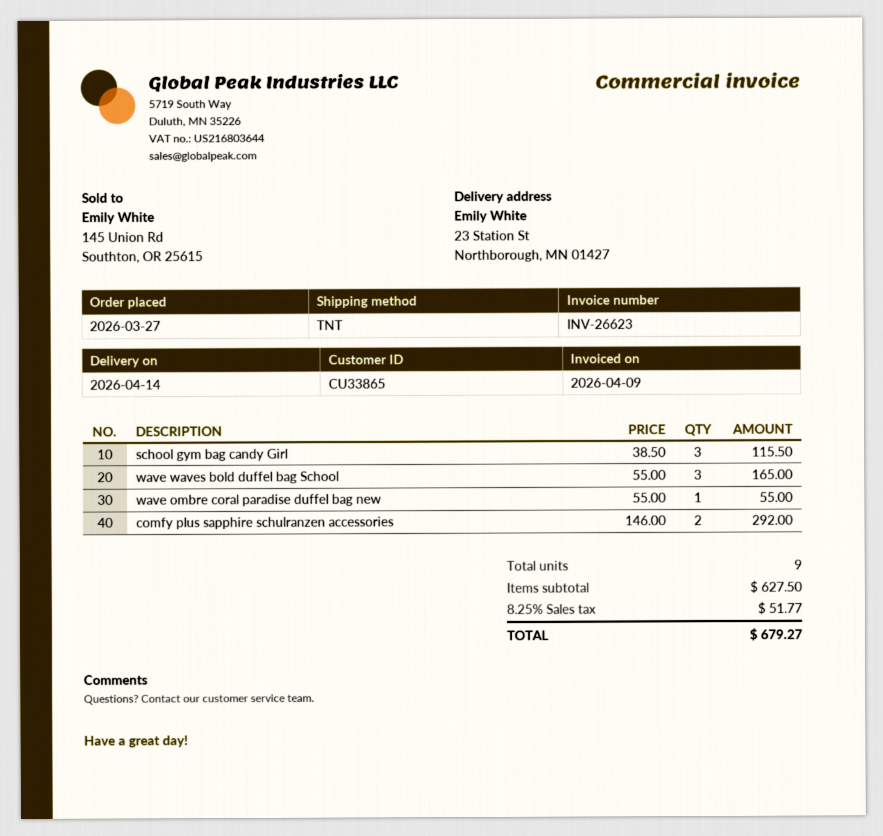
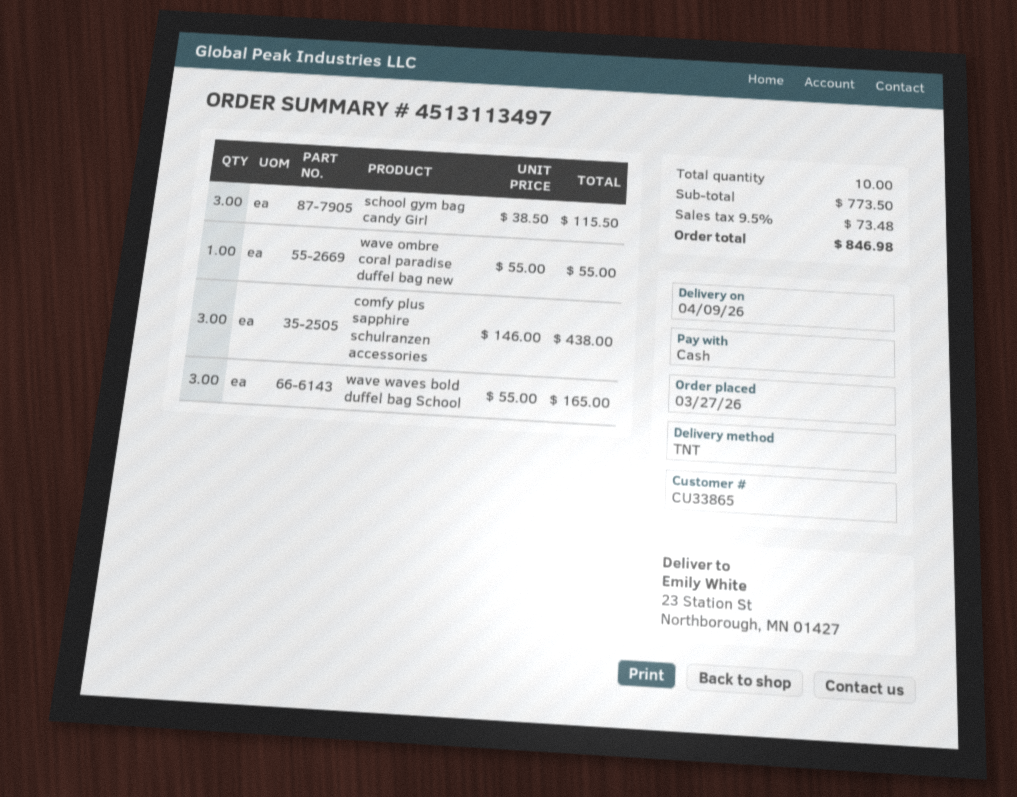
delivery date: 2026-04-14 -> 2026-04-09
comfy plus sapphire schulranzen accessories: 2 x 146.00 = 292.00 -> 3 x 146.00 = 438.00
total quantity: 9 -> 10
subtotal: 627.50 -> 773.50
tax: 8.25% = 51.77 -> 9.5% = 73.48
total: 679.27 -> 846.98

